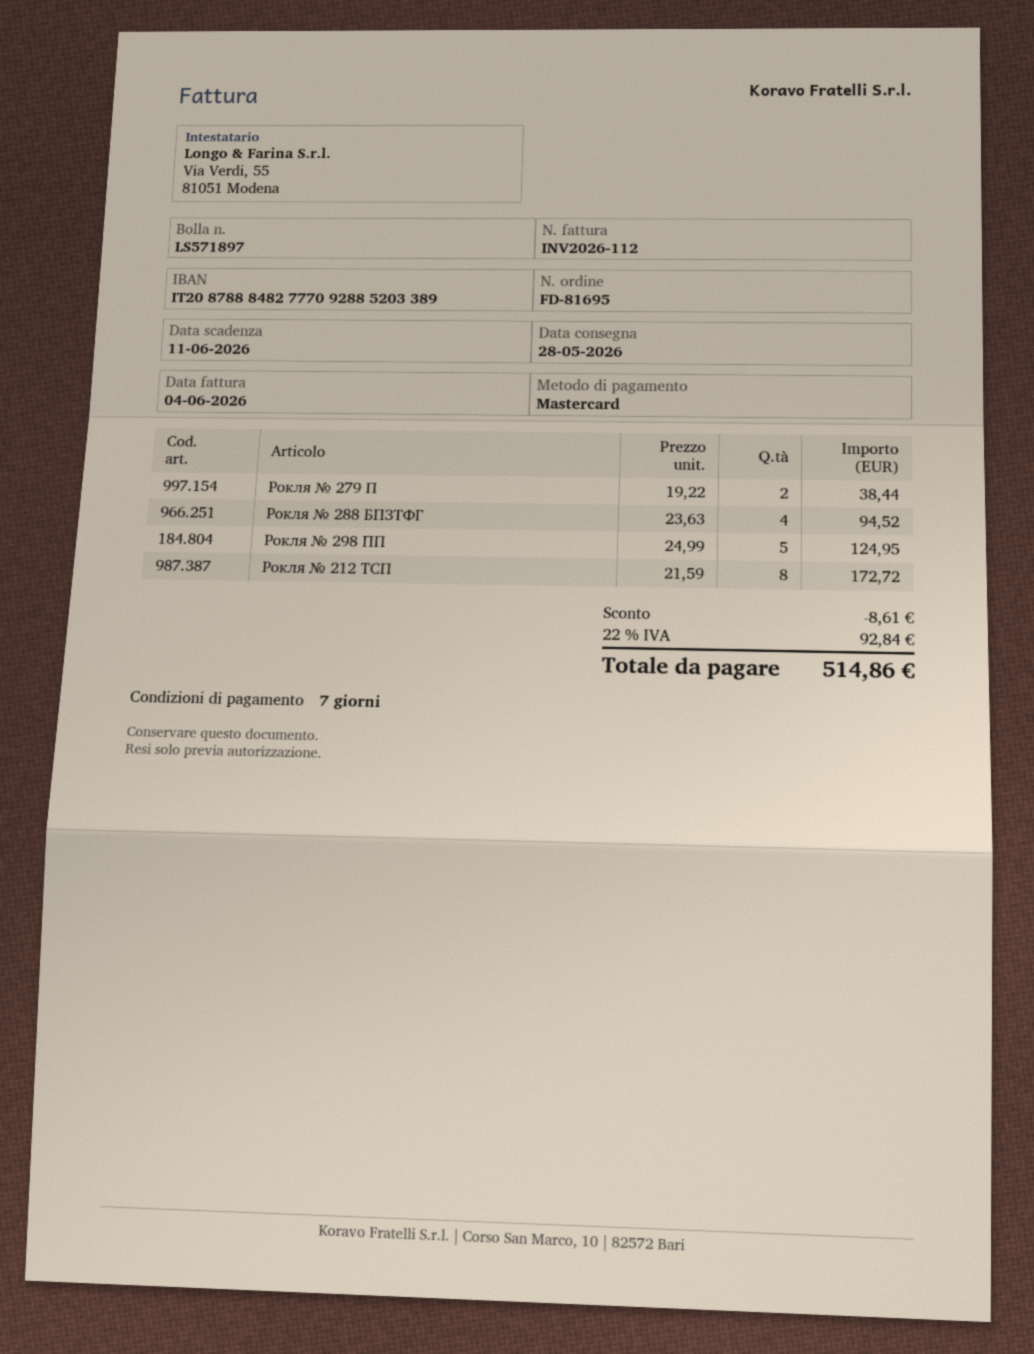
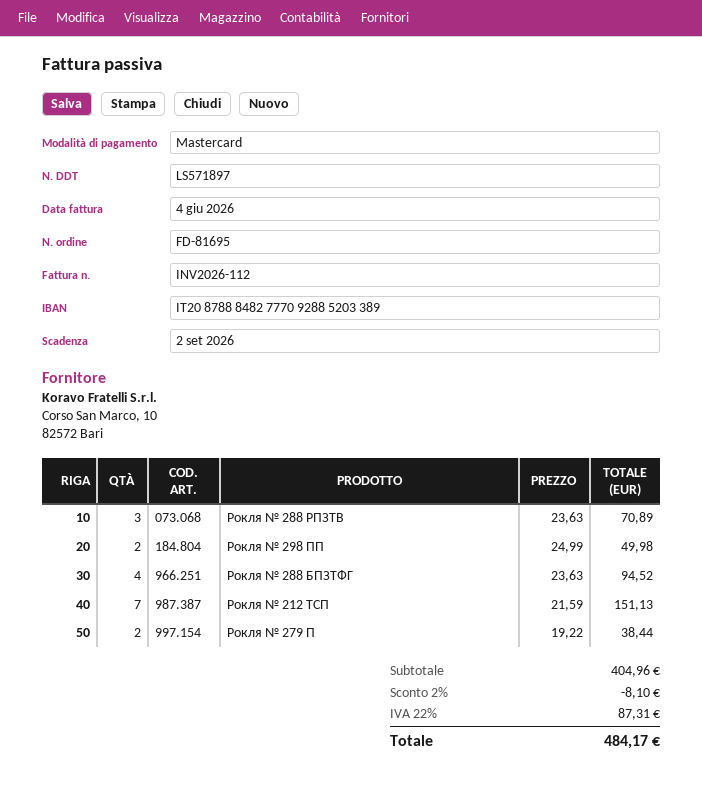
due date: 2026-06-11 -> 2026-09-02
Рокля № 298 ПП: 5 x 24.99 = 124.95 -> 2 x 24.99 = 49.98
Рокля № 212 ТСП: 8 x 21.59 = 172.72 -> 7 x 21.59 = 151.13
Рокля № 288 РПЗТВ: none -> 3 x 23.63 = 70.89
discount: 8.61 -> 8.10
tax: 22% = 92.84 -> 22% = 87.31
total: 514.86 -> 484.17

